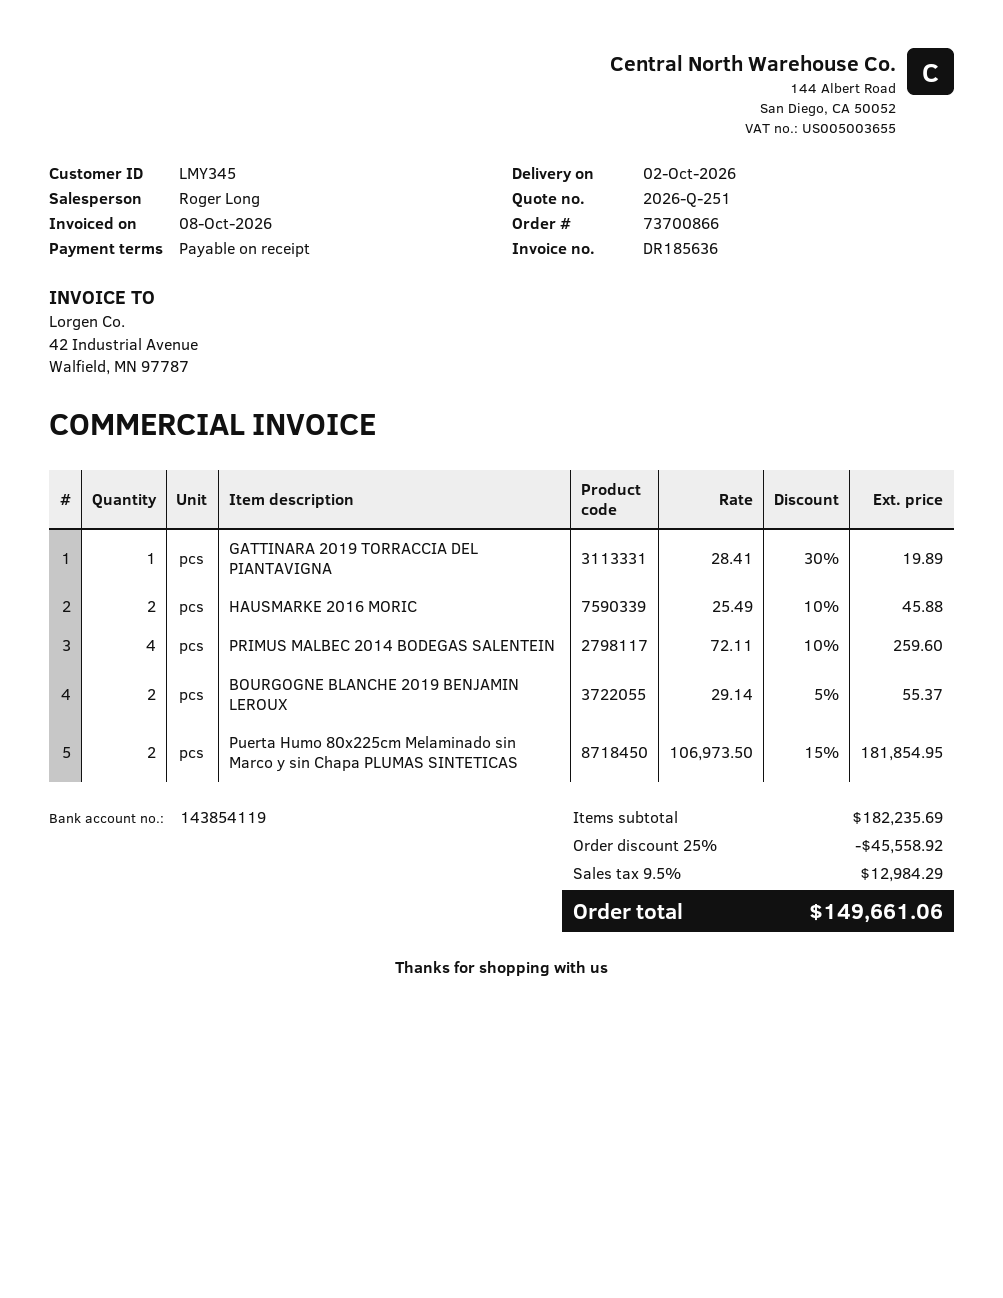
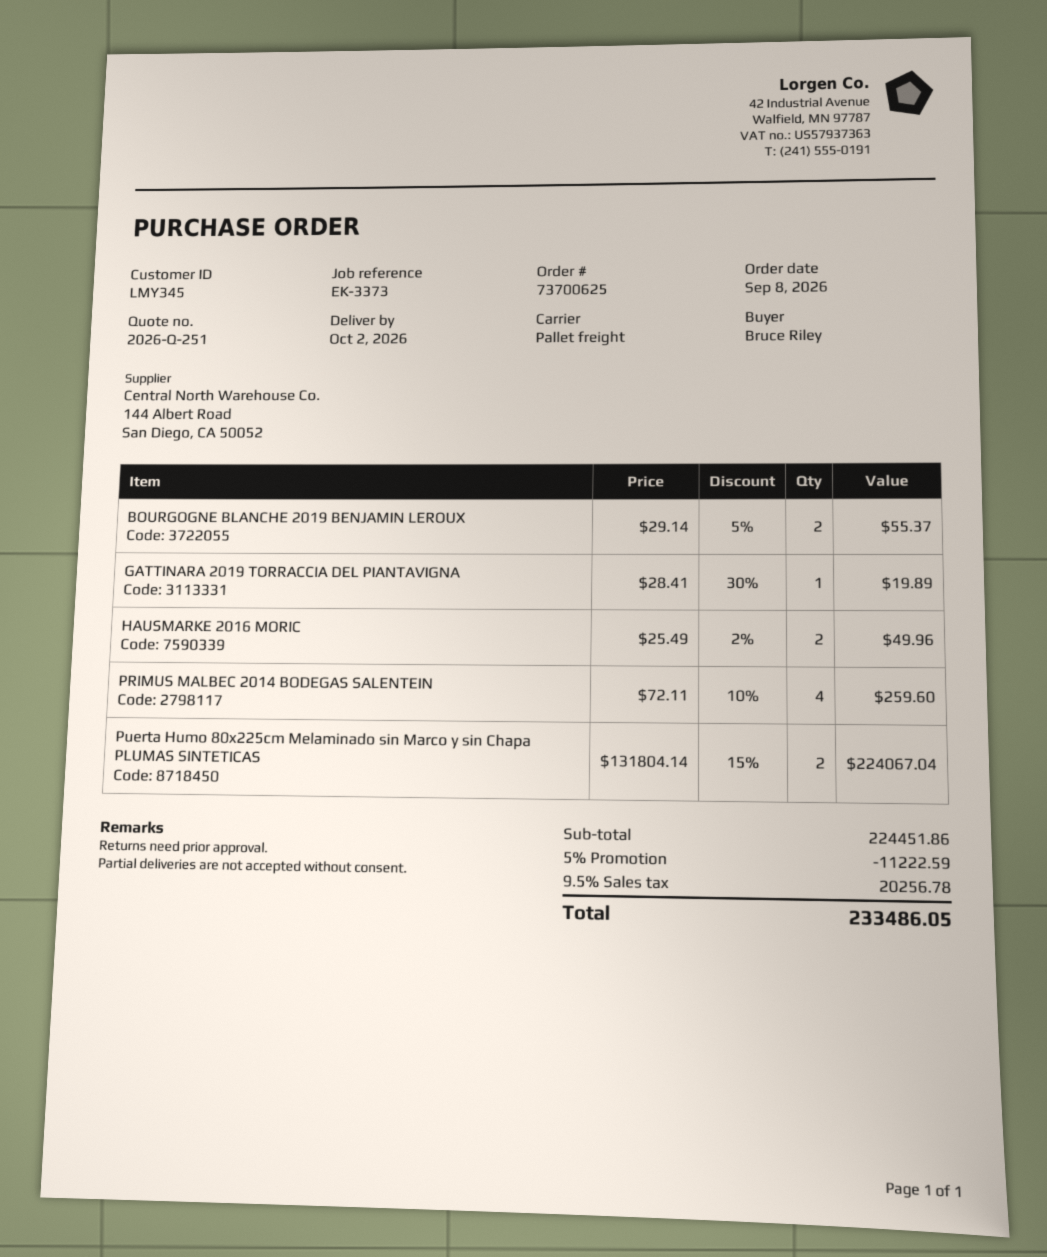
order number: 73700866 -> 73700625
HAUSMARKE 2016 MORIC: 2 x 25.49 - 10% = 45.88 -> 2 x 25.49 - 2% = 49.96
Puerta Humo 80x225cm Melaminado sin Marco y sin Chapa PLUMAS SINTETICAS: 2 x 106973.50 - 15% = 181854.95 -> 2 x 131804.14 - 15% = 224067.04
subtotal: 182235.69 -> 224451.86
discount: 25% = 45558.92 -> 5% = 11222.59
tax: 9.5% = 12984.29 -> 9.5% = 20256.78
total: 149661.06 -> 233486.05

